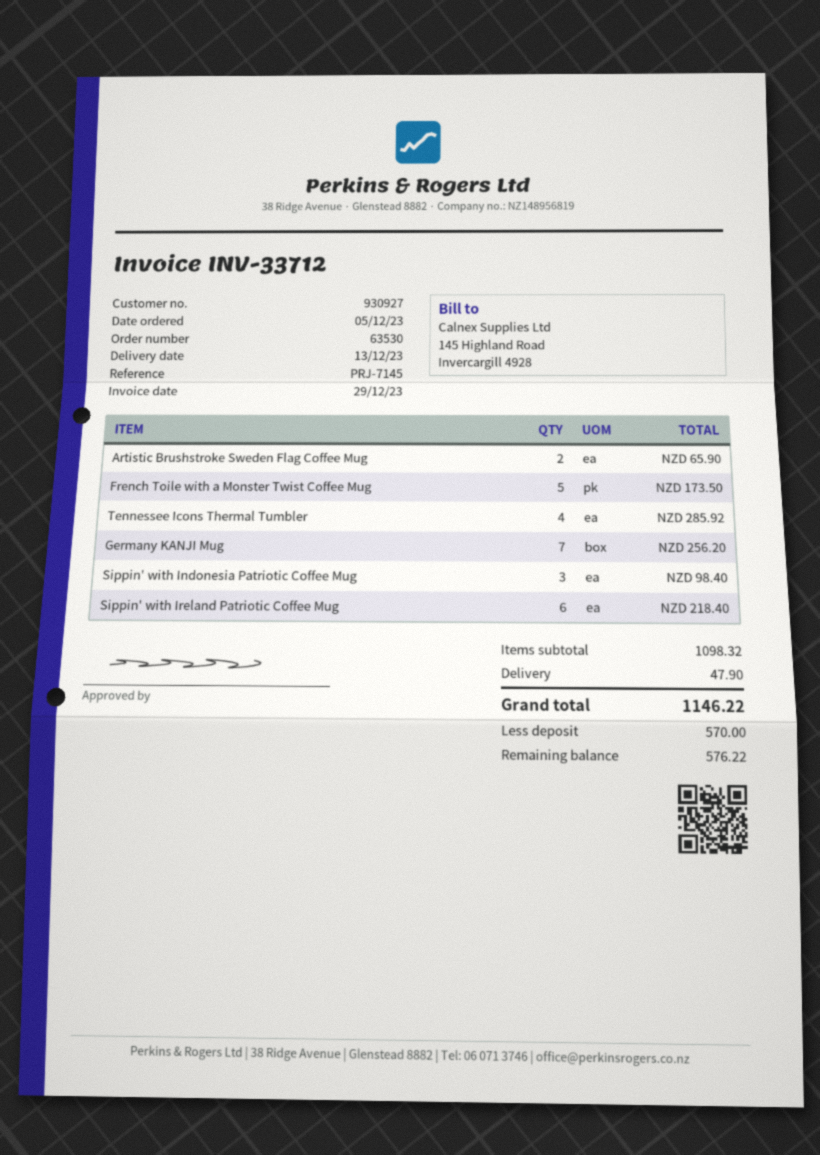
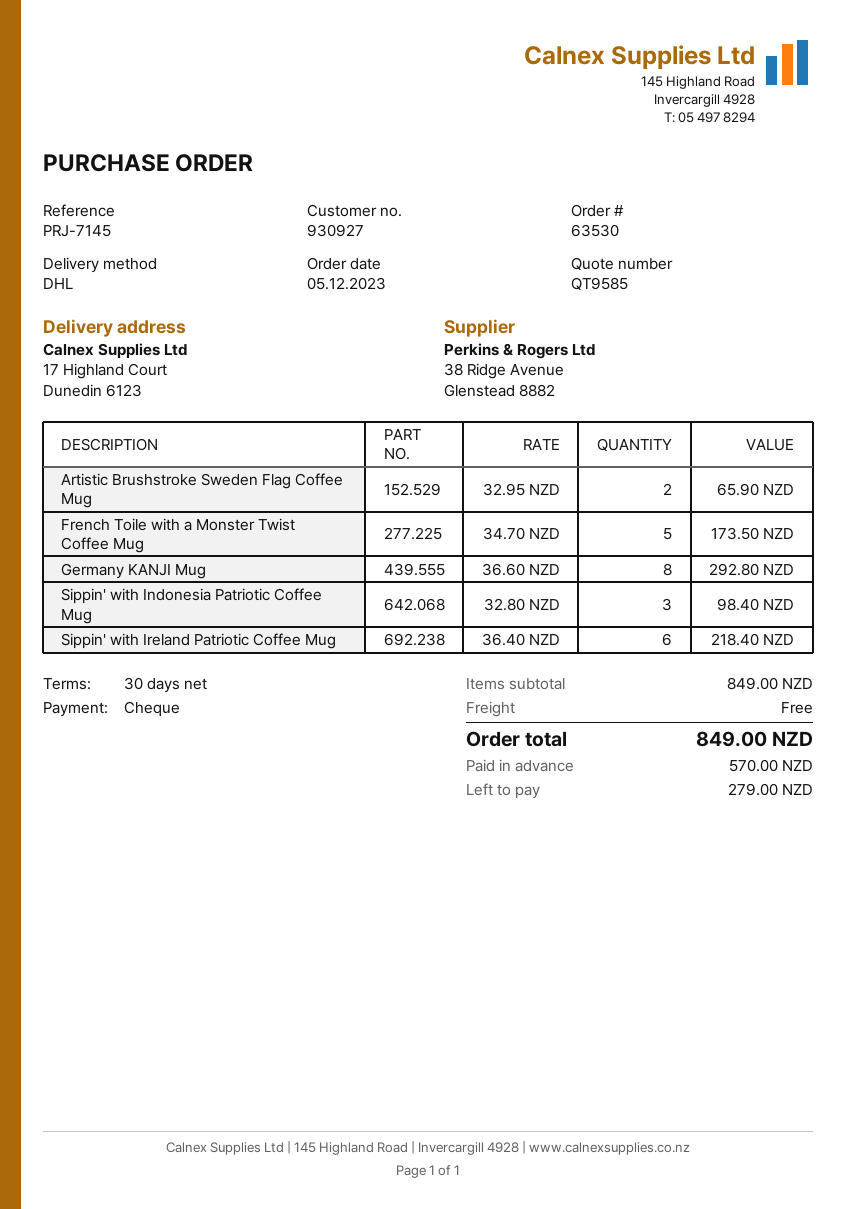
Tennessee Icons Thermal Tumbler: 4 for 285.92 -> none
Germany KANJI Mug: 7 for 256.20 -> 8 for 292.80
subtotal: 1098.32 -> 849.00
shipping: 47.90 -> 0.00
total: 1146.22 -> 849.00
balance: 576.22 -> 279.00

